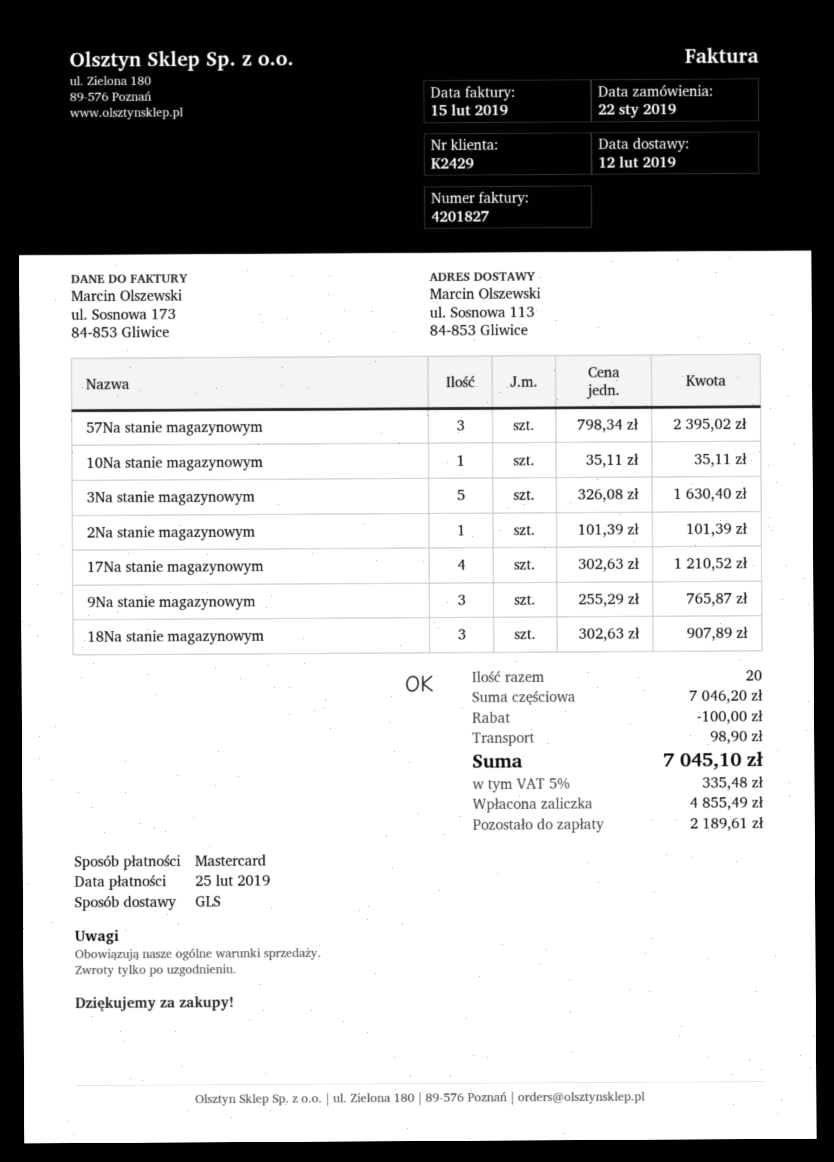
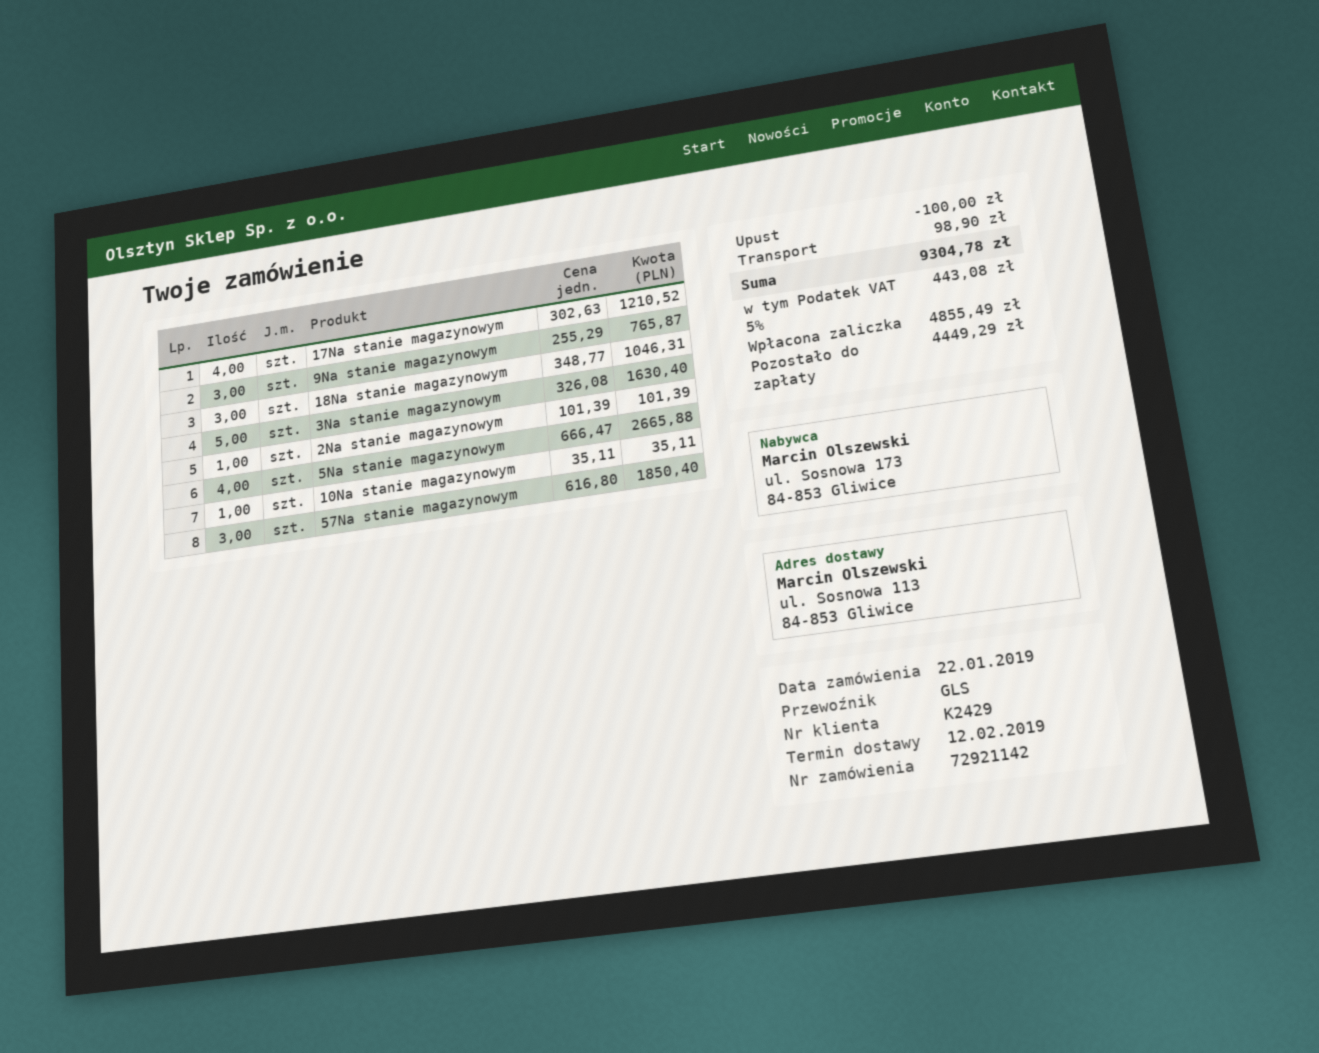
57Na stanie magazynowym: 3 x 798.34 = 2395.02 -> 3 x 616.80 = 1850.40
18Na stanie magazynowym: 3 x 302.63 = 907.89 -> 3 x 348.77 = 1046.31
5Na stanie magazynowym: none -> 4 x 666.47 = 2665.88
tax: 5% = 335.48 -> 5% = 443.08
total: 7045.10 -> 9304.78
balance: 2189.61 -> 4449.29

